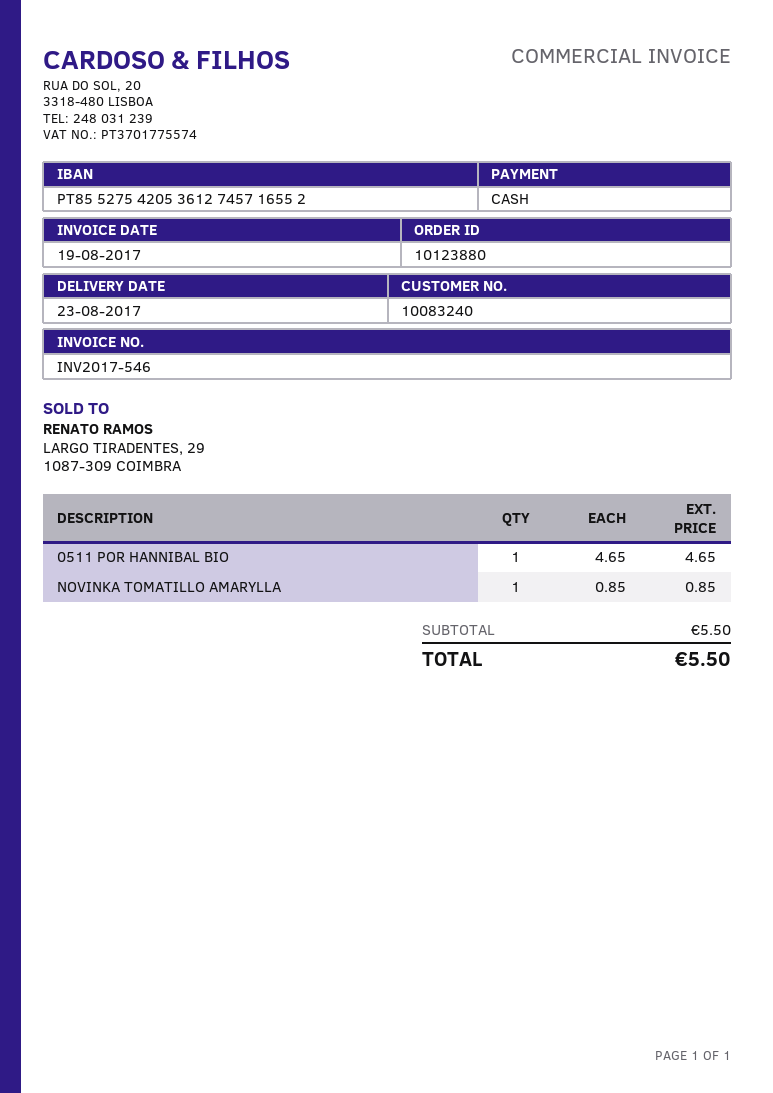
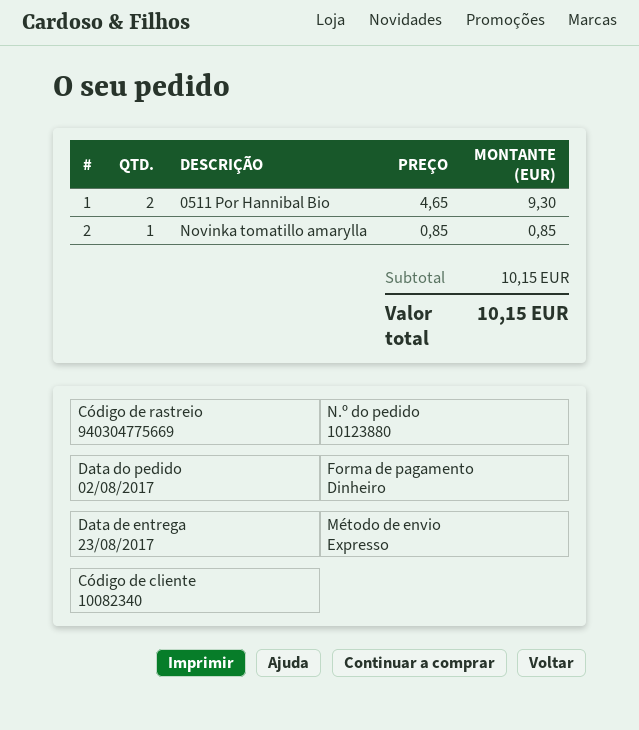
customer number: 10083240 -> 10082340
0511 POR HANNIBAL BIO: 1 x 4.65 = 4.65 -> 2 x 4.65 = 9.30
subtotal: 5.50 -> 10.15
total: 5.50 -> 10.15

